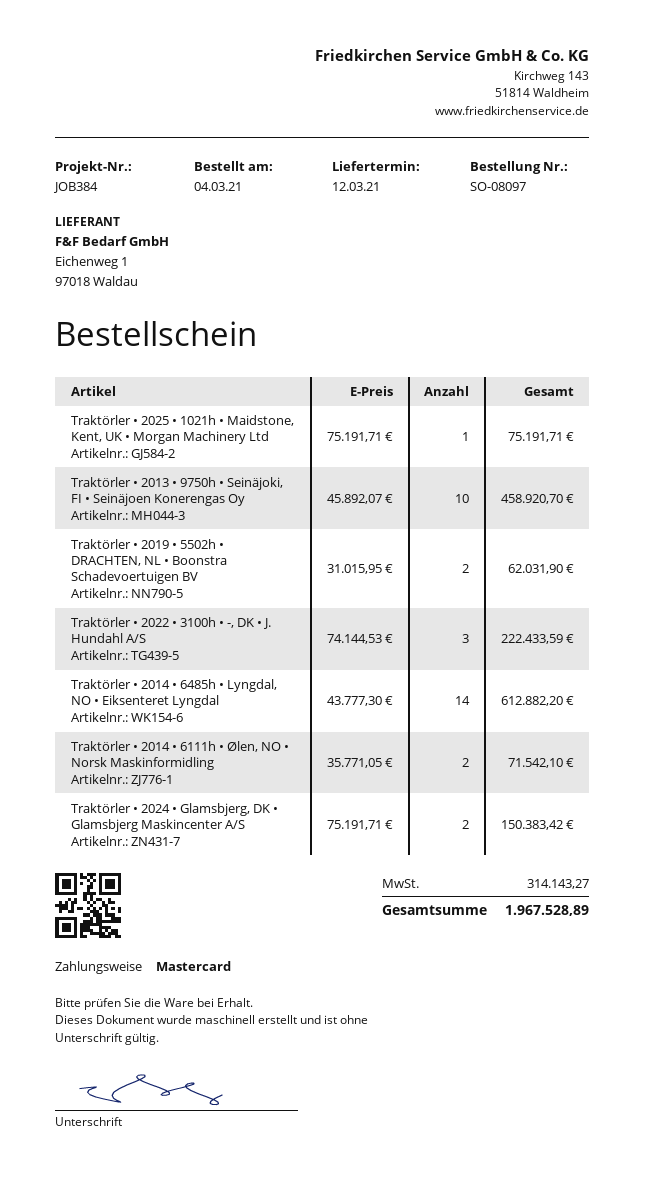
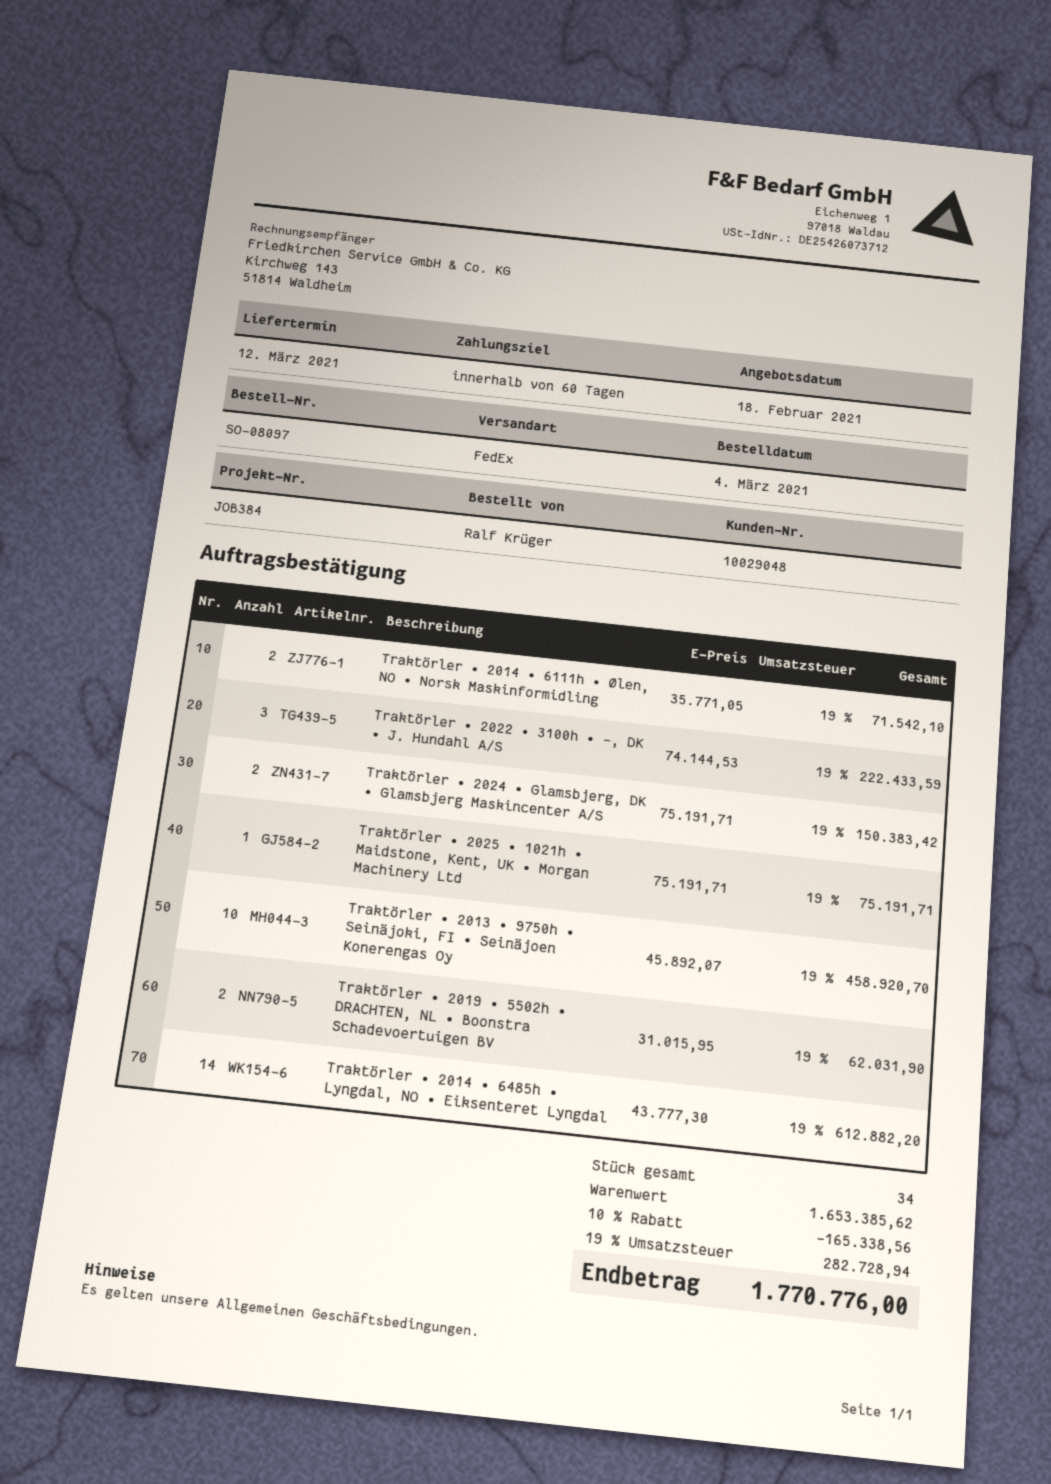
discount: none -> 10% = 165338.56
tax: 314143.27 -> 282728.94
total: 1967528.89 -> 1770776.00

